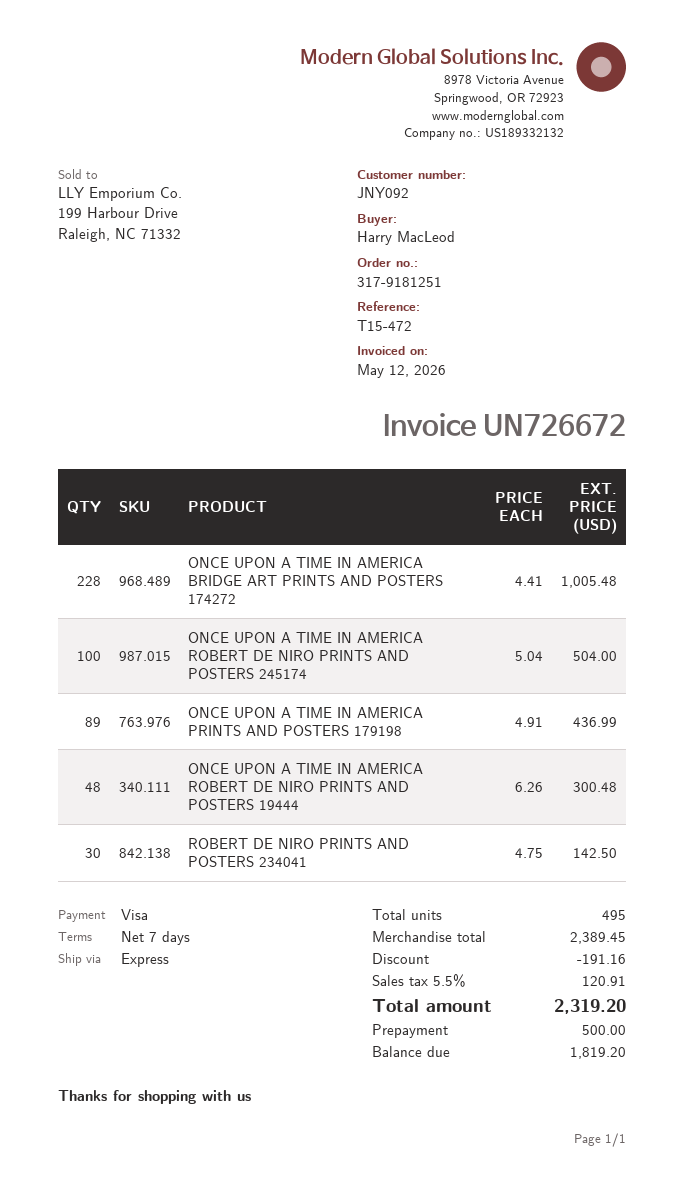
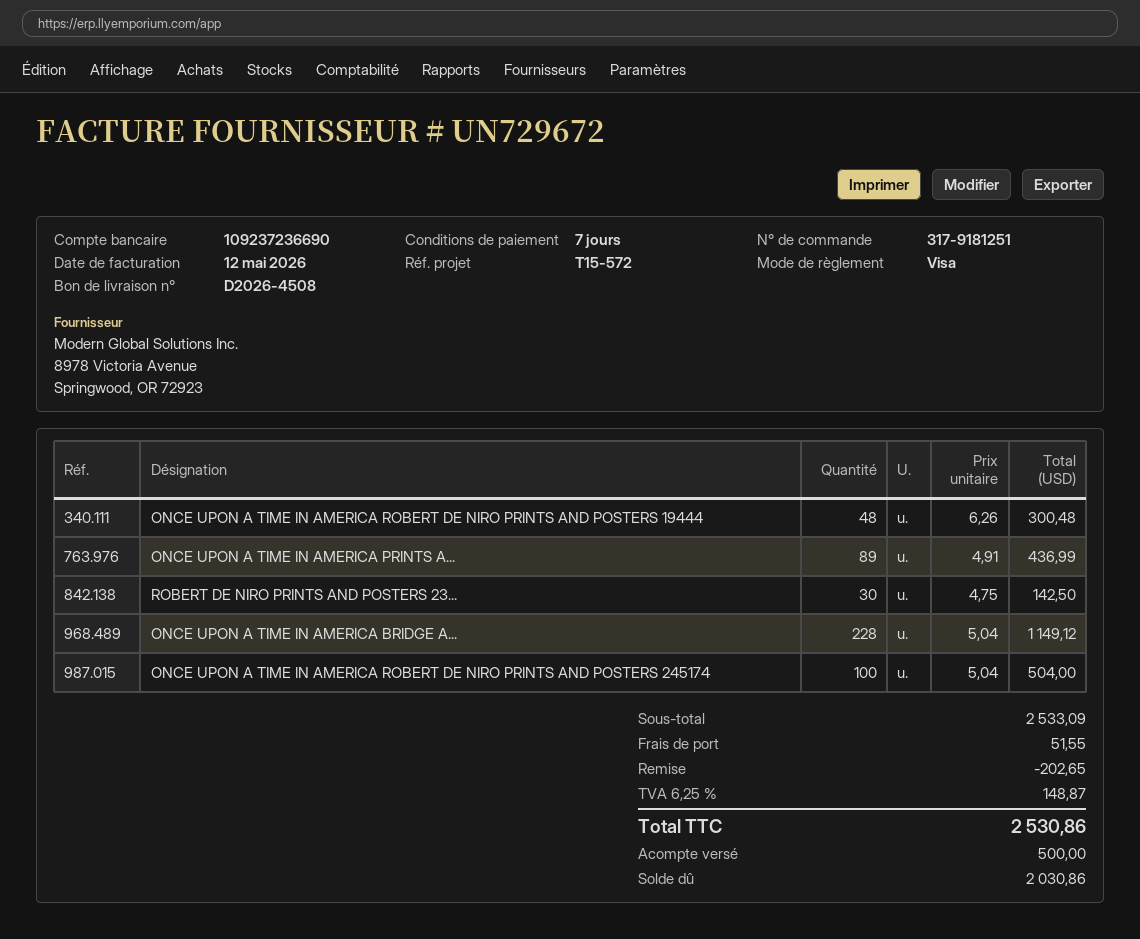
invoice number: UN726672 -> UN729672
reference: T15-472 -> T15-572
ONCE UPON A TIME IN AMERICA BRIDGE ART PRINTS AND POSTERS 174272: 228 x 4.41 = 1005.48 -> 228 x 5.04 = 1149.12
subtotal: 2389.45 -> 2533.09
discount: 191.16 -> 202.65
shipping: none -> 51.55
tax: 5.5% = 120.91 -> 6.25% = 148.87
total: 2319.20 -> 2530.86
balance: 1819.20 -> 2030.86

